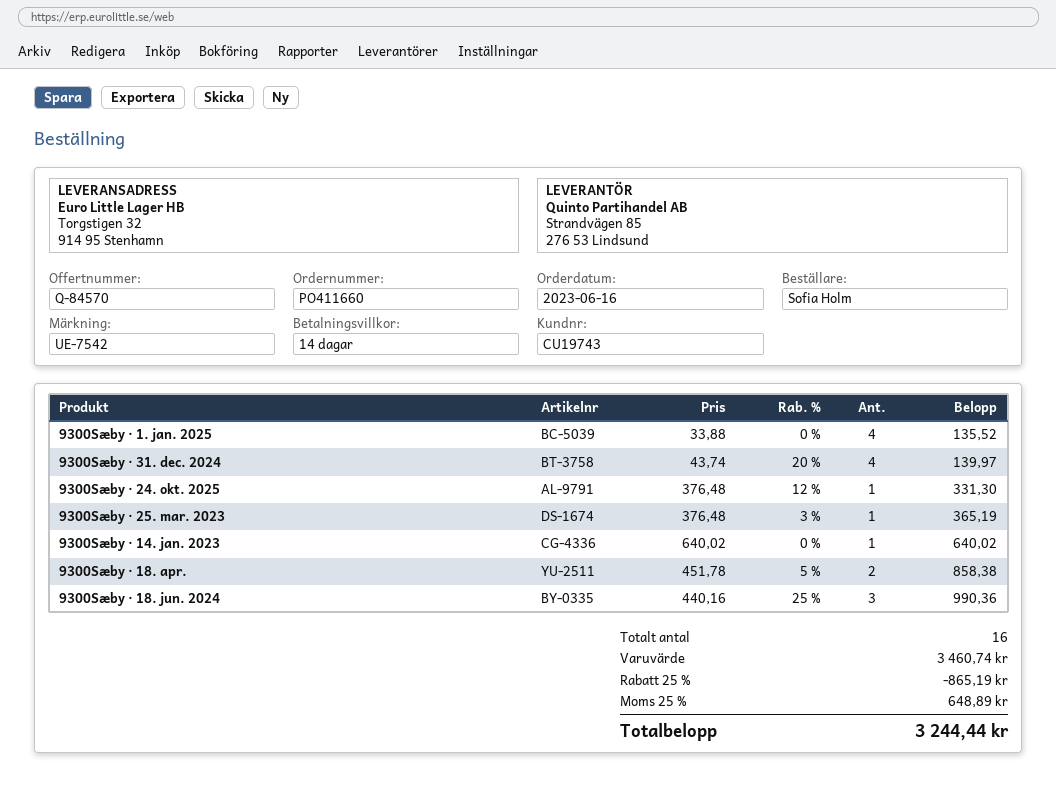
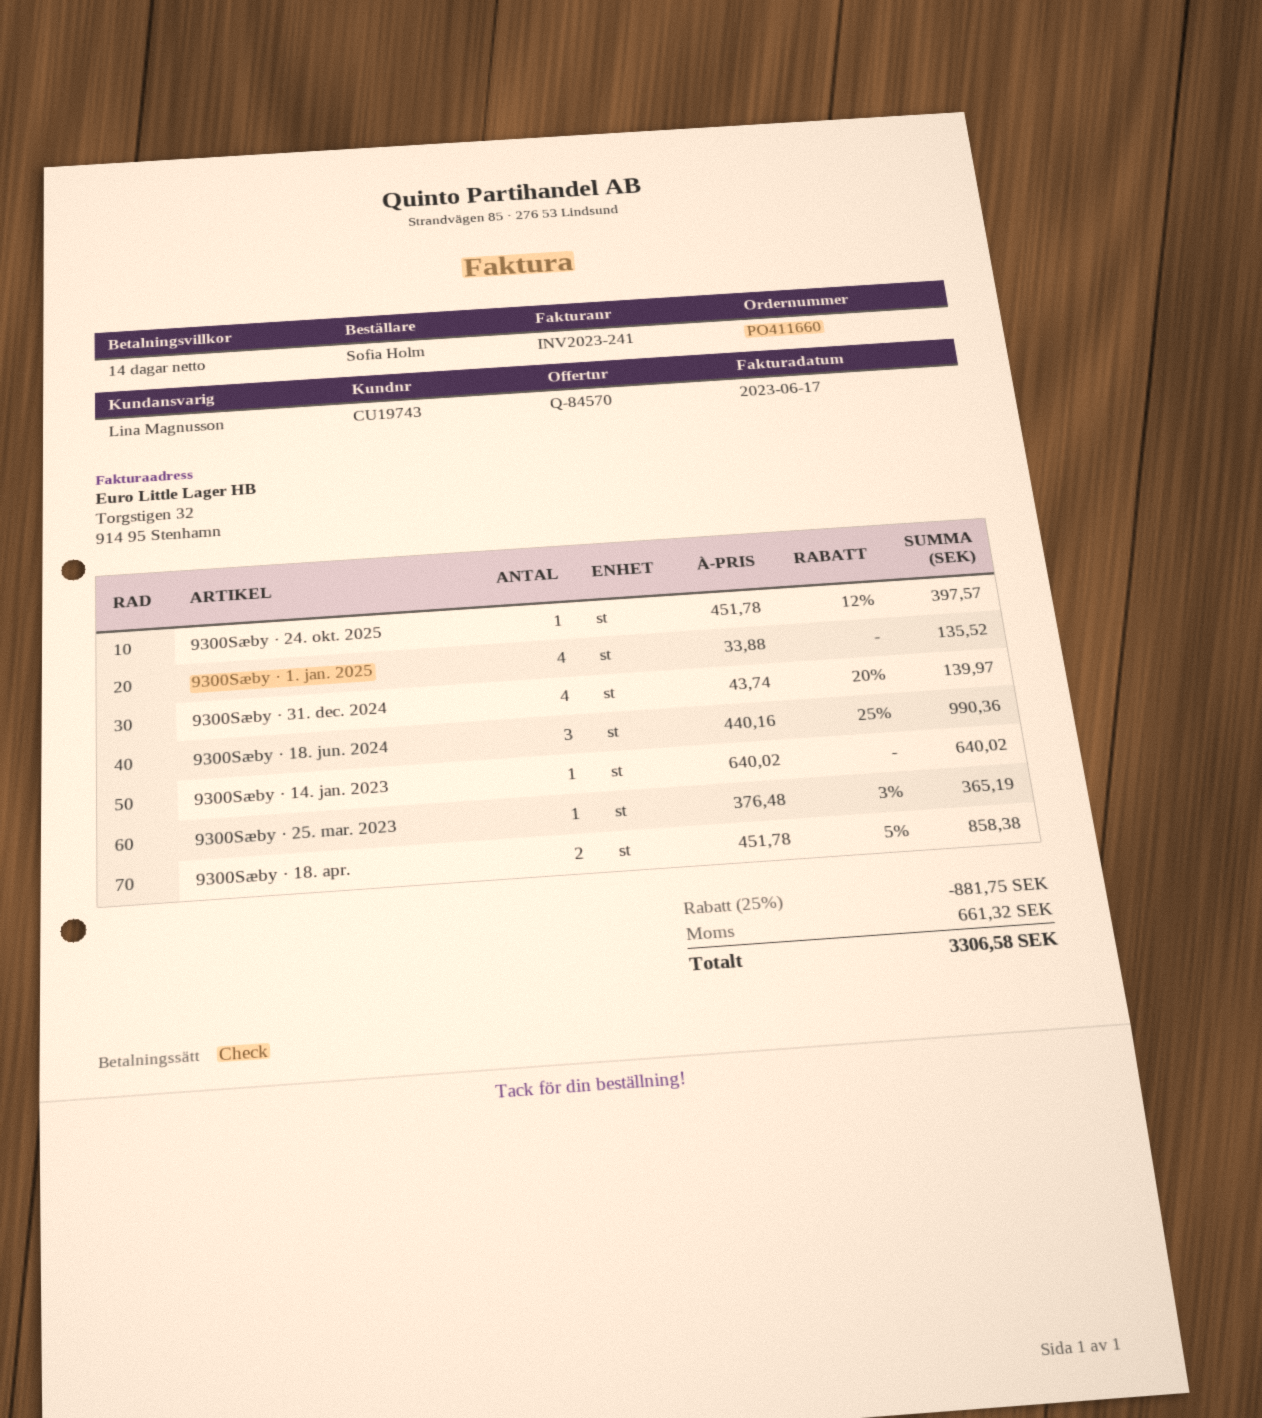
9300Sæby · 24. okt. 2025: 1 x 376.48 - 12% = 331.30 -> 1 x 451.78 - 12% = 397.57
discount: 25% = 865.19 -> 25% = 881.75
tax: 648.89 -> 661.32
total: 3244.44 -> 3306.58

